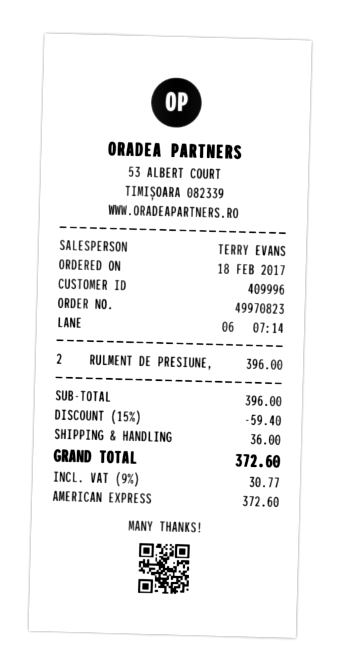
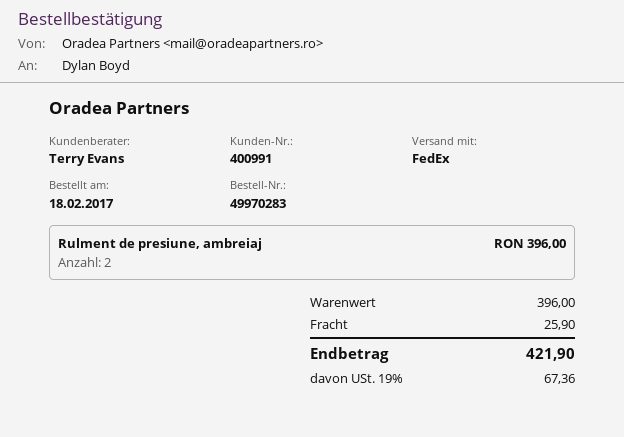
order number: 49970823 -> 49970283
customer number: 409996 -> 400991
discount: 15% = 59.40 -> none
shipping: 36.00 -> 25.90
tax: 9% = 30.77 -> 19% = 67.36
total: 372.60 -> 421.90

